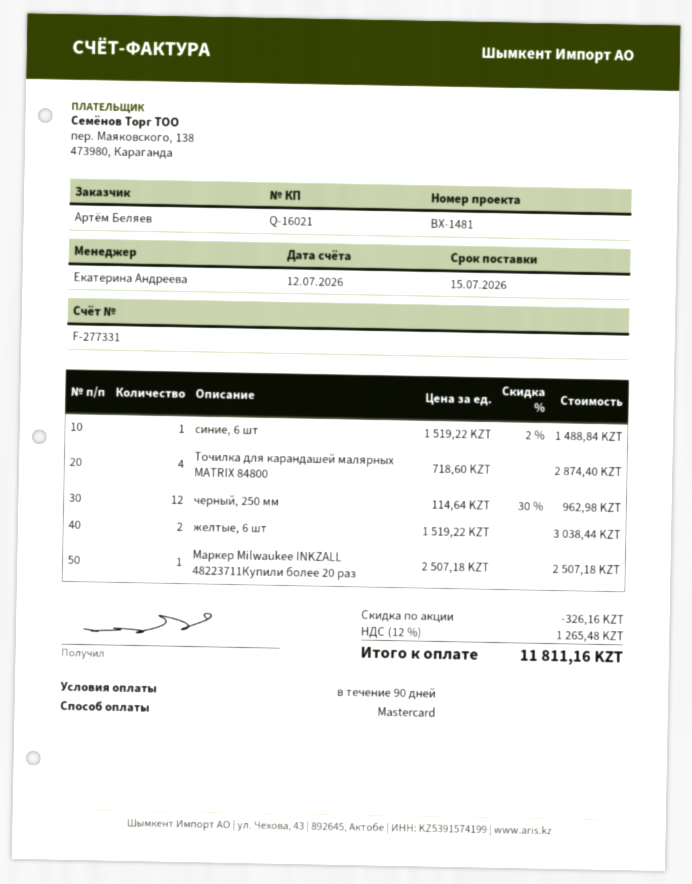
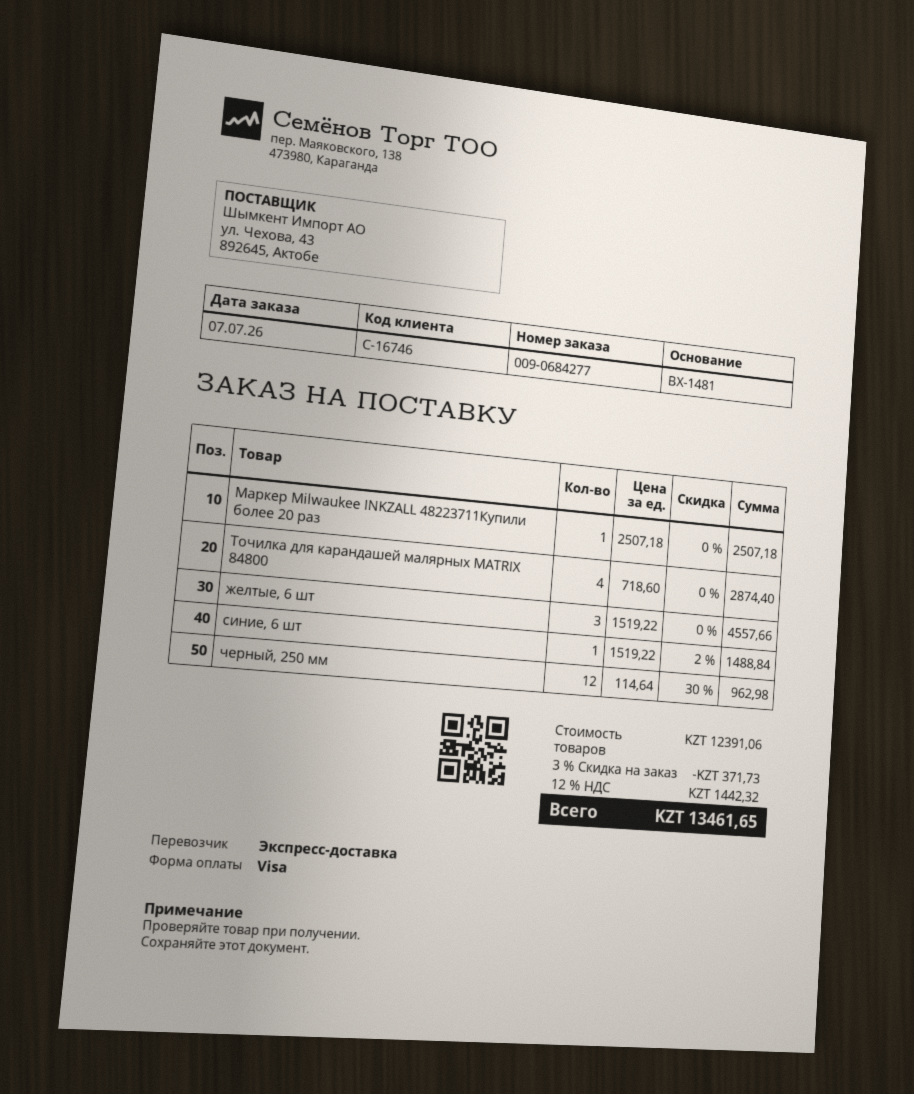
payment method: Mastercard -> Visa
желтые, 6 шт: 2 x 1519.22 = 3038.44 -> 3 x 1519.22 = 4557.66
discount: 326.16 -> 371.73
tax: 12% = 1265.48 -> 12% = 1442.32
total: 11811.16 -> 13461.65

